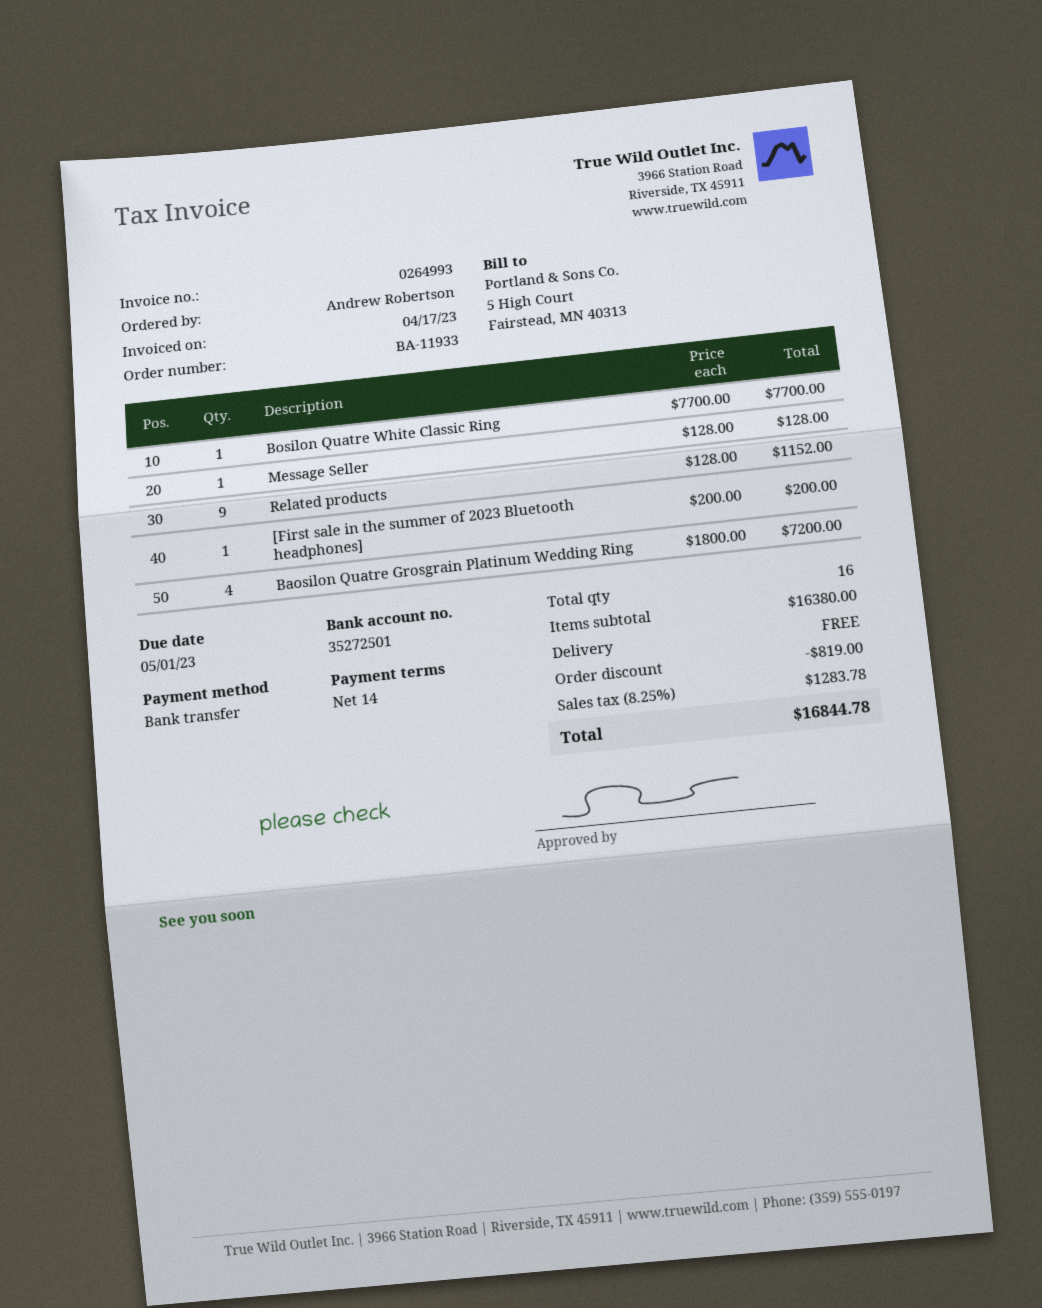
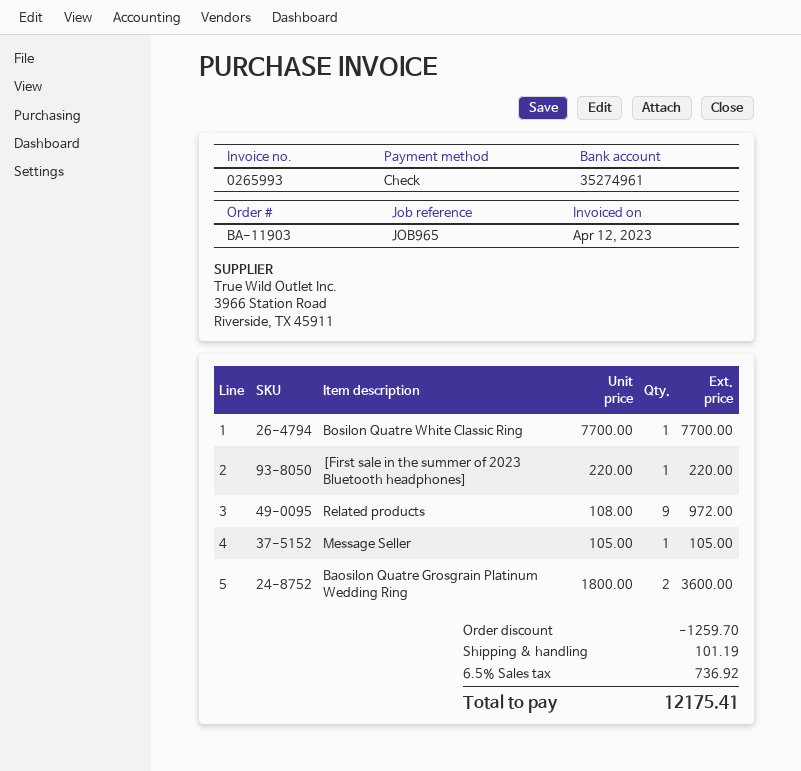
order number: BA-11933 -> BA-11903
invoice number: 0264993 -> 0265993
invoice date: 2023-04-17 -> 2023-04-12
payment method: bank transfer -> cheque
bank account: 35272501 -> 35274961
Message Seller: 1 x 128.00 = 128.00 -> 1 x 105.00 = 105.00
Related products: 9 x 128.00 = 1152.00 -> 9 x 108.00 = 972.00
[First sale in the summer of 2023 Bluetooth headphones]: 1 x 200.00 = 200.00 -> 1 x 220.00 = 220.00
Baosilon Quatre Grosgrain Platinum Wedding Ring: 4 x 1800.00 = 7200.00 -> 2 x 1800.00 = 3600.00
discount: 819.00 -> 1259.70
shipping: 0.00 -> 101.19
tax: 8.25% = 1283.78 -> 6.5% = 736.92
total: 16844.78 -> 12175.41

